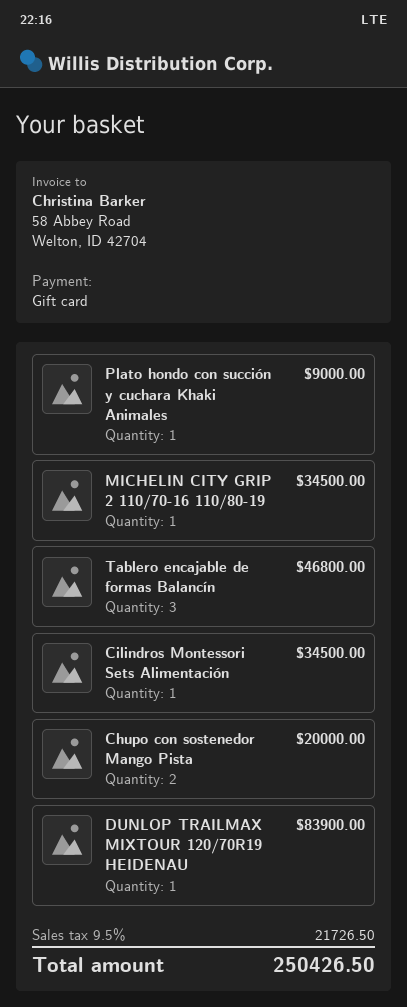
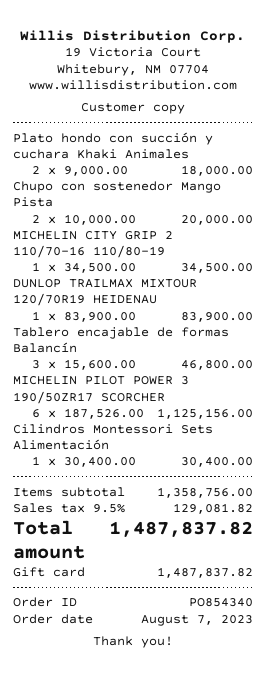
Plato hondo con succión y cuchara Khaki Animales: 1 for 9000.00 -> 2 for 18000.00
Cilindros Montessori Sets Alimentación: 1 for 34500.00 -> 1 for 30400.00
MICHELIN PILOT POWER 3 190/50ZR17 SCORCHER: none -> 6 for 1125156.00
tax: 9.5% = 21726.50 -> 9.5% = 129081.82
total: 250426.50 -> 1487837.82

